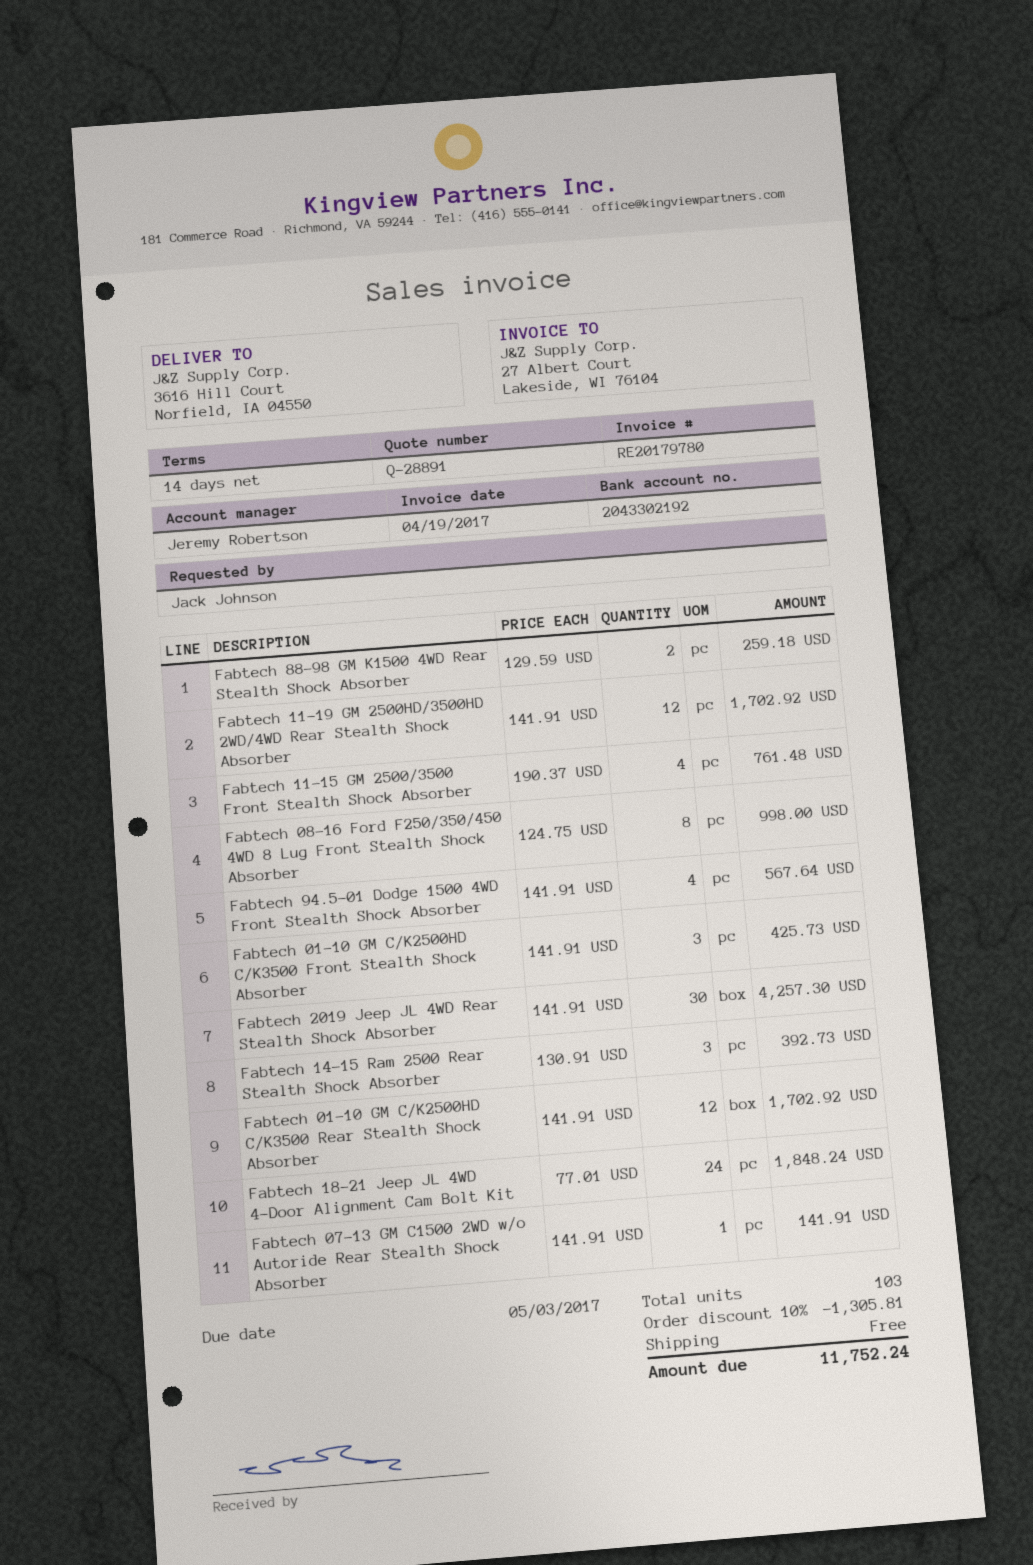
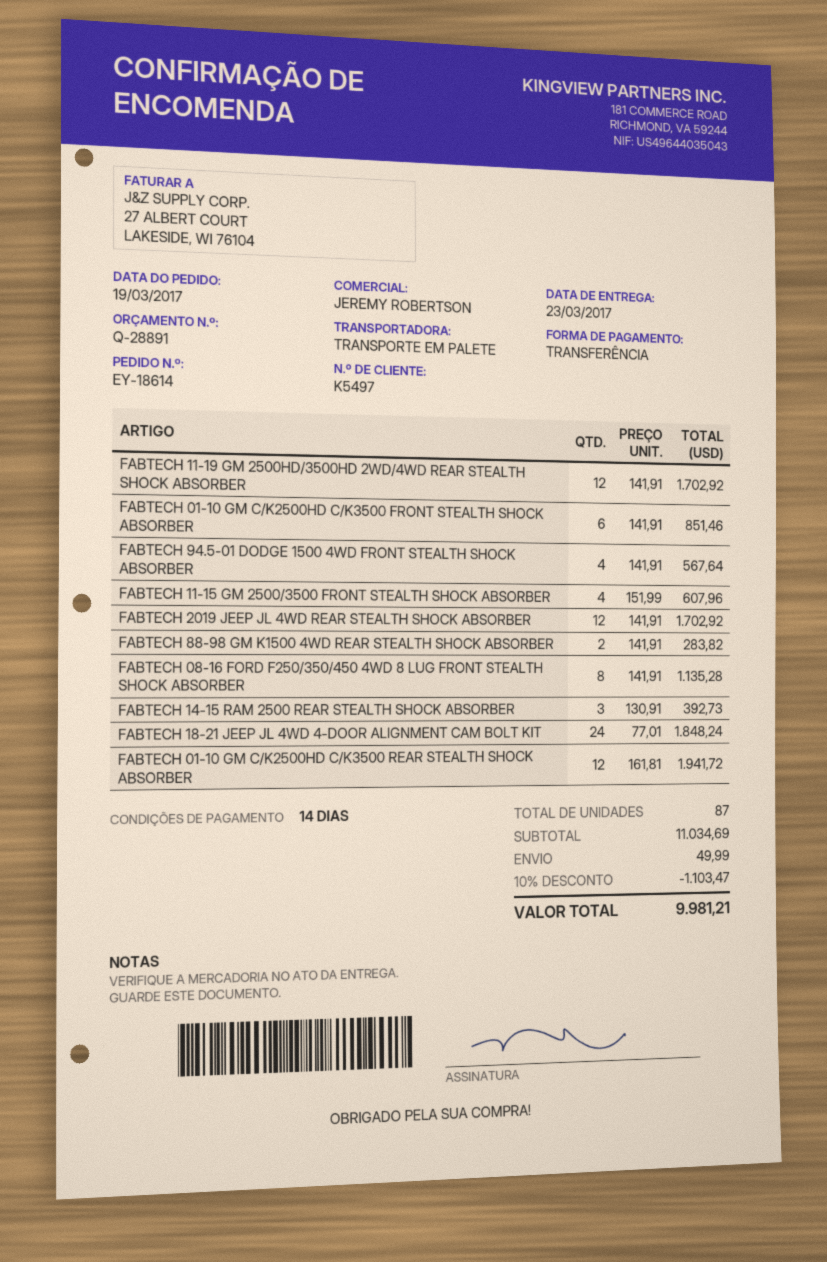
Fabtech 88-98 GM K1500 4WD Rear Stealth Shock Absorber: 2 x 129.59 = 259.18 -> 2 x 141.91 = 283.82
Fabtech 11-15 GM 2500/3500 Front Stealth Shock Absorber: 4 x 190.37 = 761.48 -> 4 x 151.99 = 607.96
Fabtech 08-16 Ford F250/350/450 4WD 8 Lug Front Stealth Shock Absorber: 8 x 124.75 = 998.00 -> 8 x 141.91 = 1135.28
Fabtech 01-10 GM C/K2500HD C/K3500 Front Stealth Shock Absorber: 3 x 141.91 = 425.73 -> 6 x 141.91 = 851.46
Fabtech 2019 Jeep JL 4WD Rear Stealth Shock Absorber: 30 x 141.91 = 4257.30 -> 12 x 141.91 = 1702.92
Fabtech 01-10 GM C/K2500HD C/K3500 Rear Stealth Shock Absorber: 12 x 141.91 = 1702.92 -> 12 x 161.81 = 1941.72
Fabtech 07-13 GM C1500 2WD w/o Autoride Rear Stealth Shock Absorber: 1 x 141.91 = 141.91 -> none
total quantity: 103 -> 87
discount: 10% = 1305.81 -> 10% = 1103.47
shipping: 0.00 -> 49.99
total: 11752.24 -> 9981.21

